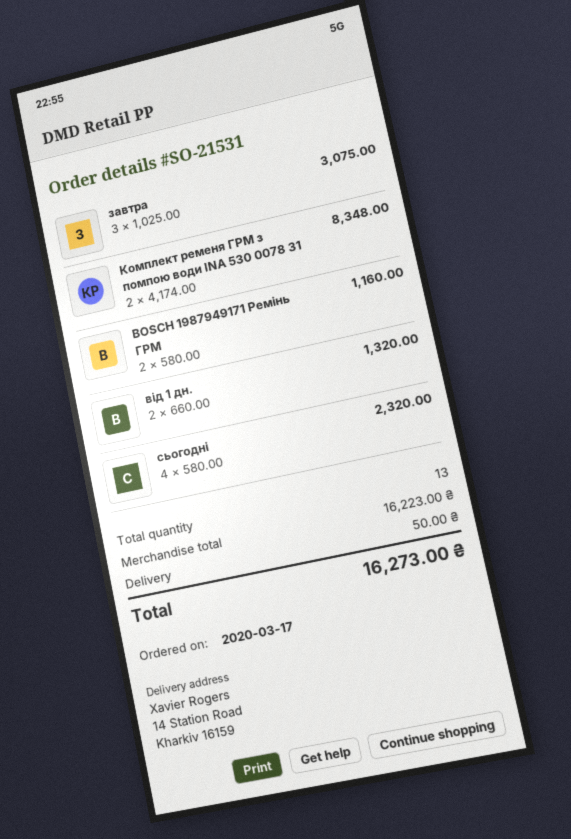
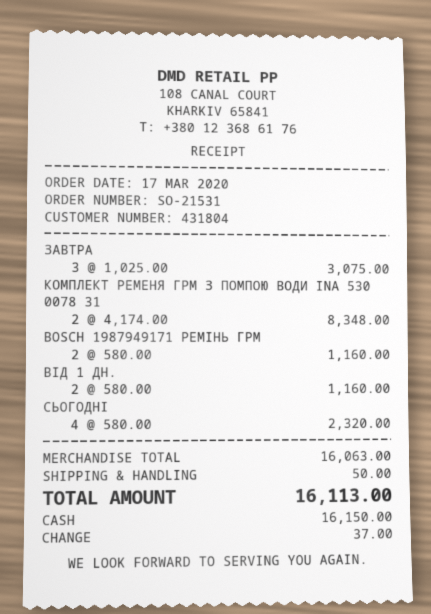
від 1 дн.: 2 x 660.00 = 1320.00 -> 2 x 580.00 = 1160.00
subtotal: 16223.00 -> 16063.00
total: 16273.00 -> 16113.00

